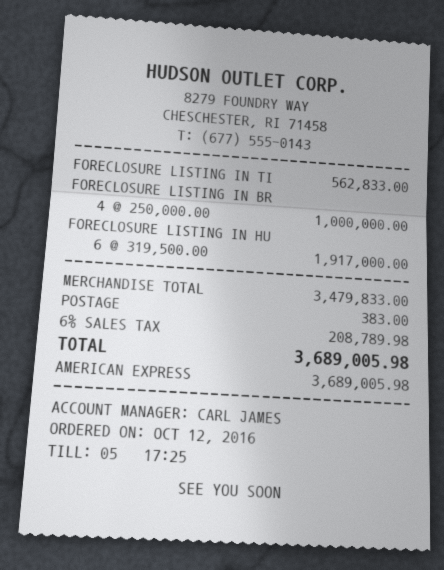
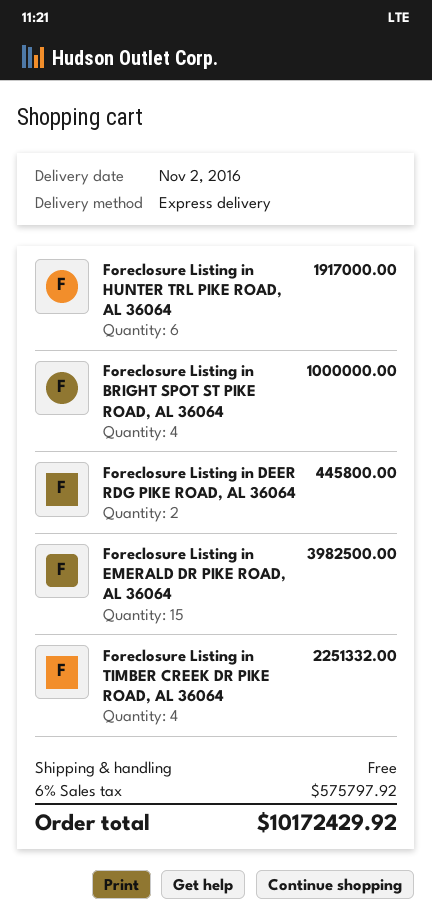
FORECLOSURE LISTING IN TI: 1 for 562833.00 -> 4 for 2251332.00
Foreclosure Listing in DEER RDG PIKE ROAD, AL 36064: none -> 2 for 445800.00
Foreclosure Listing in EMERALD DR PIKE ROAD, AL 36064: none -> 15 for 3982500.00
shipping: 383.00 -> 0.00
tax: 6% = 208789.98 -> 6% = 575797.92
total: 3689005.98 -> 10172429.92

